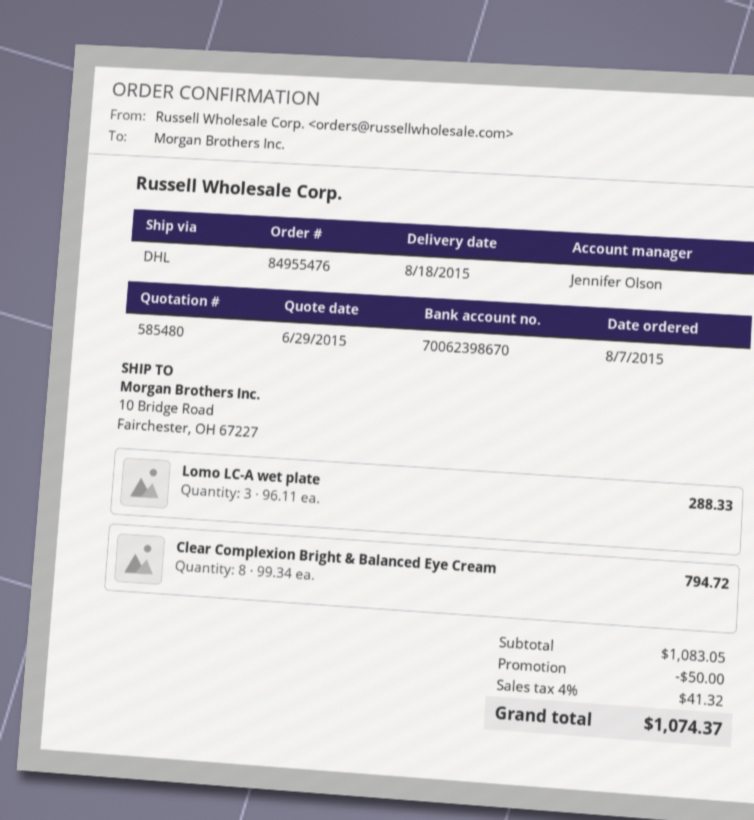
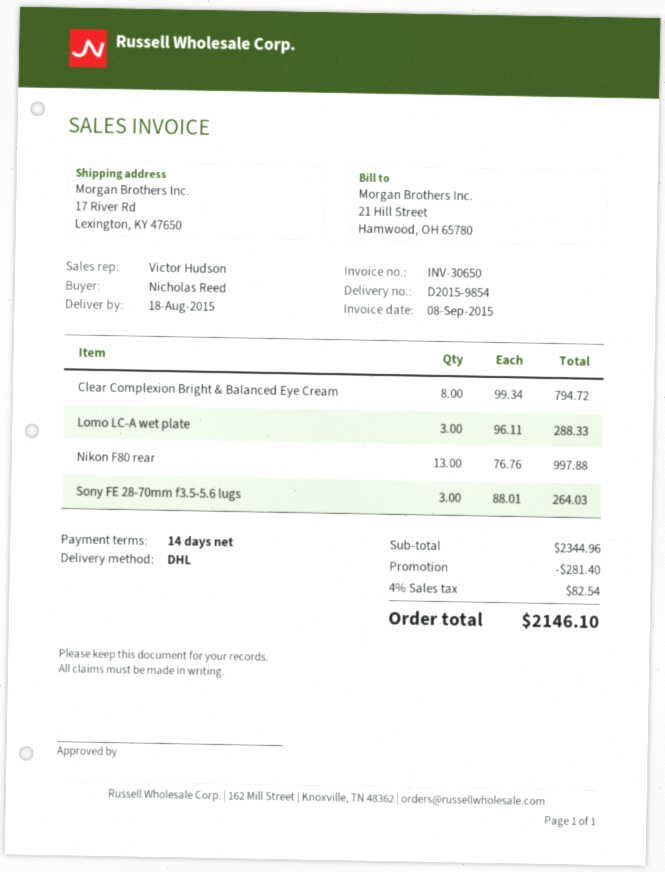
sales rep: Jennifer Olson -> Victor Hudson
ship to: 10 Bridge Road, Fairchester, OH 67227 -> 17 River Rd, Lexington, KY 47650
Nikon F80 rear: none -> 13 x 76.76 = 997.88
Sony FE 28-70mm f3.5-5.6 lugs: none -> 3 x 88.01 = 264.03
subtotal: 1083.05 -> 2344.96
discount: 50.00 -> 281.40
tax: 4% = 41.32 -> 4% = 82.54
total: 1074.37 -> 2146.10

